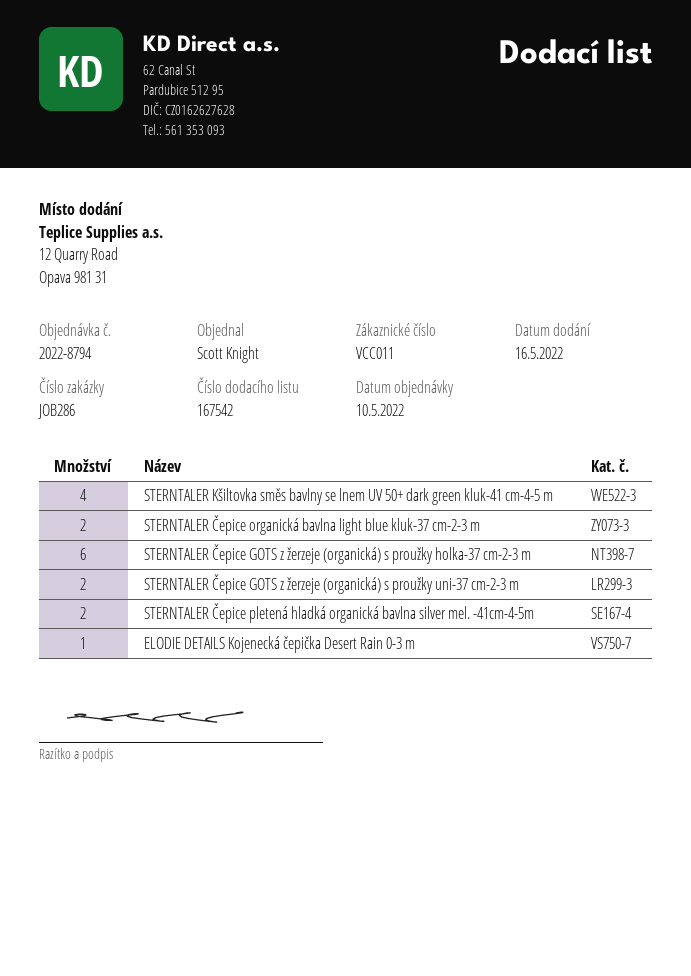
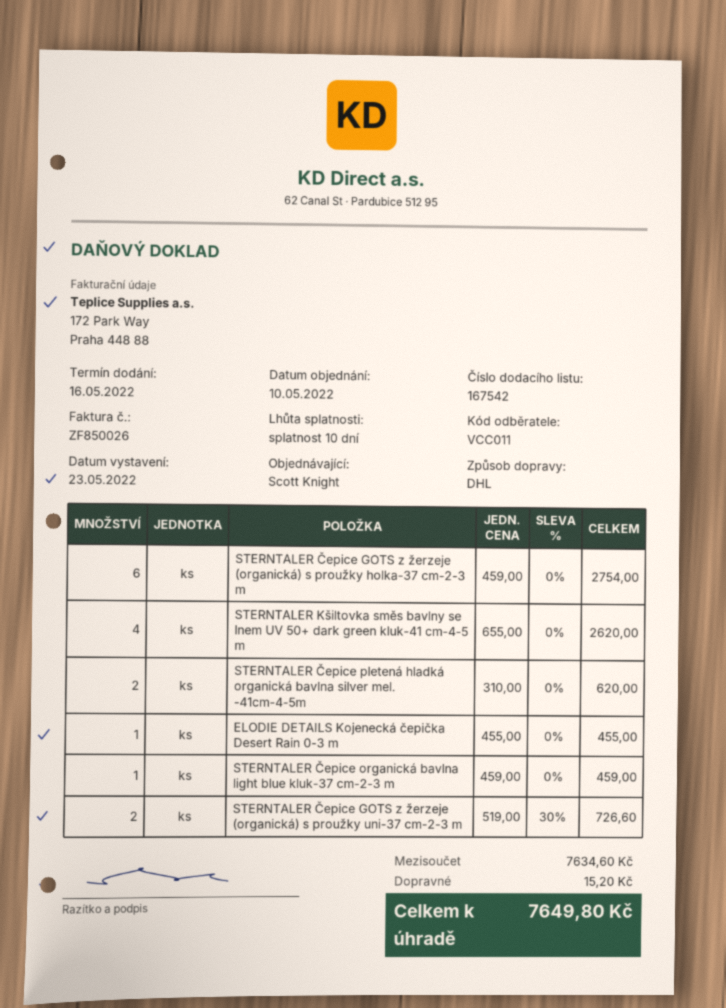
STERNTALER Čepice organická bavlna light blue kluk-37 cm-2-3 m: 2 -> 1

